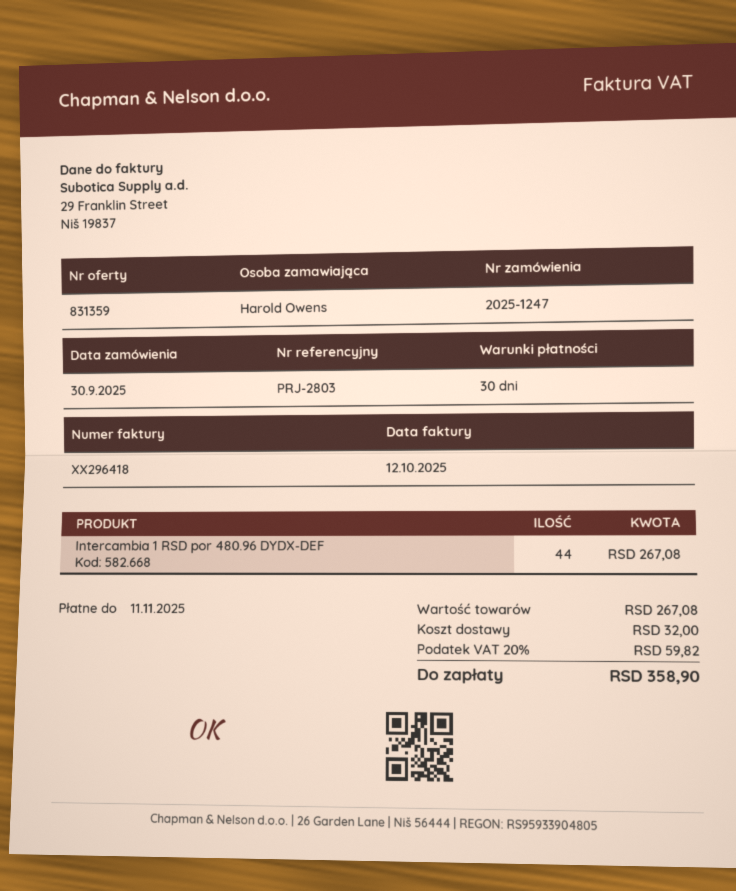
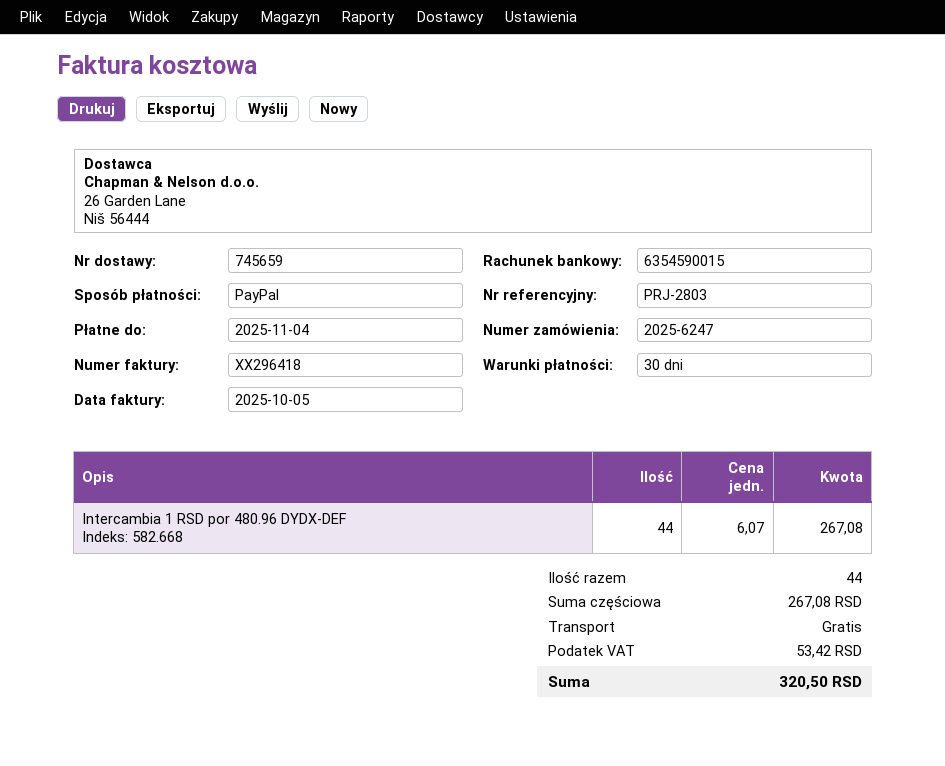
order number: 2025-1247 -> 2025-6247
invoice date: 2025-10-12 -> 2025-10-05
due date: 2025-11-11 -> 2025-11-04
shipping: 32.00 -> 0.00
tax: 59.82 -> 53.42
total: 358.90 -> 320.50

